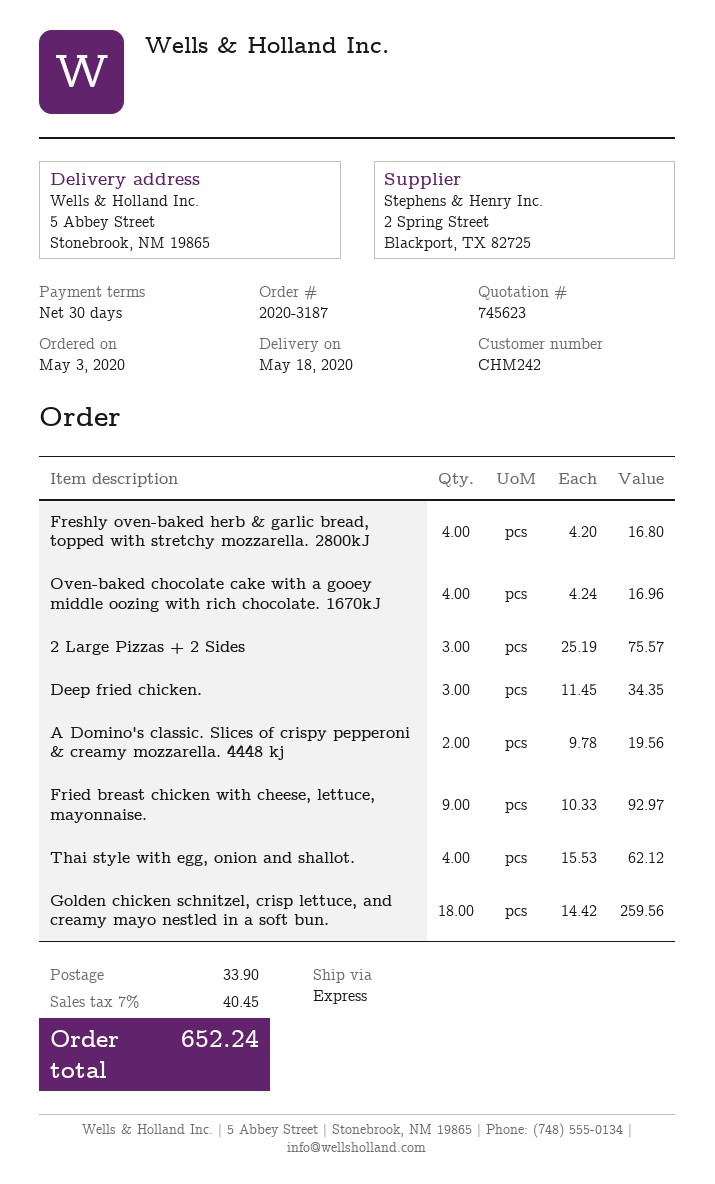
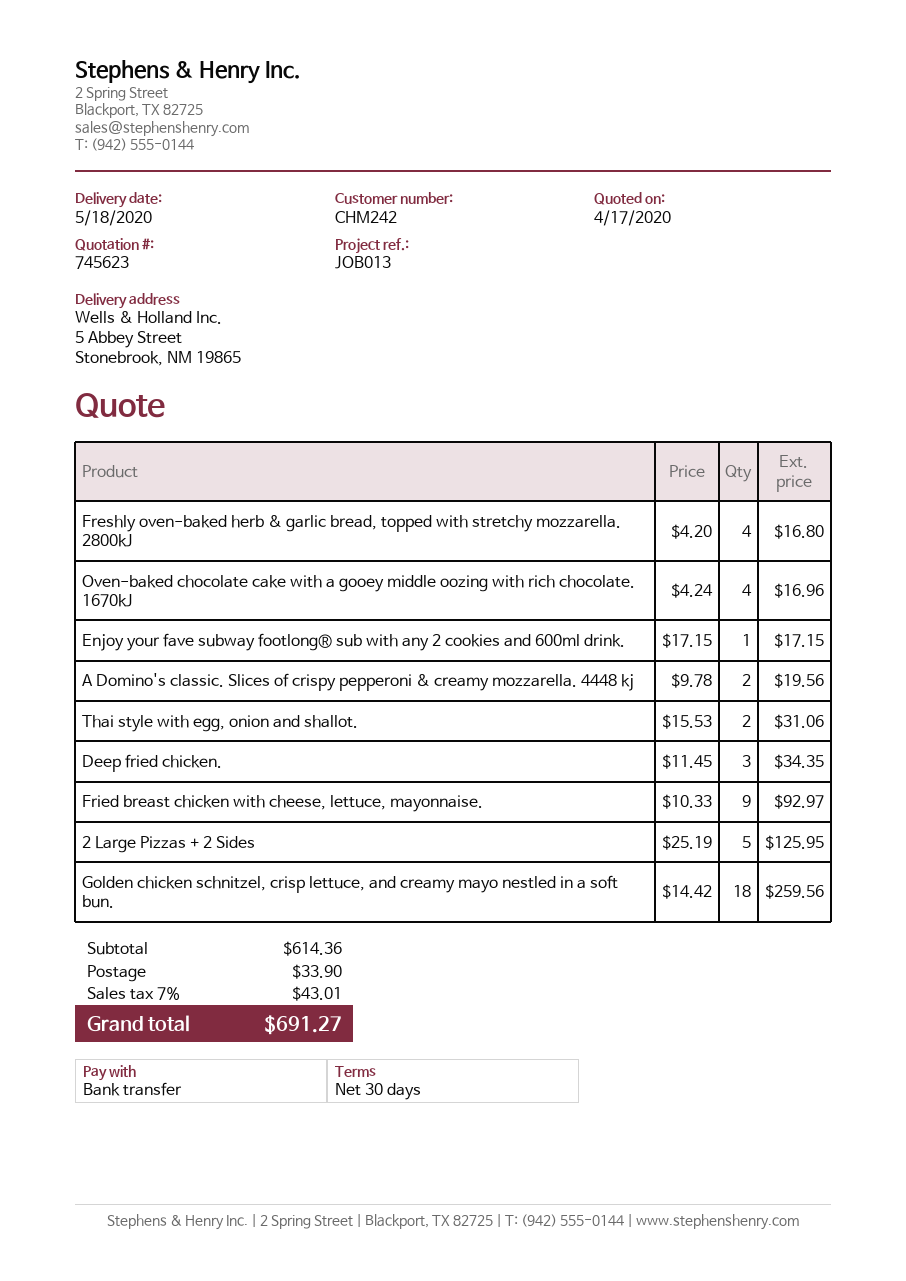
2 Large Pizzas + 2 Sides: 3 x 25.19 = 75.57 -> 5 x 25.19 = 125.95
Thai style with egg, onion and shallot.: 4 x 15.53 = 62.12 -> 2 x 15.53 = 31.06
Enjoy your fave subway footlong® sub with any 2 cookies and 600ml drink.: none -> 1 x 17.15 = 17.15
tax: 7% = 40.45 -> 7% = 43.01
total: 652.24 -> 691.27

